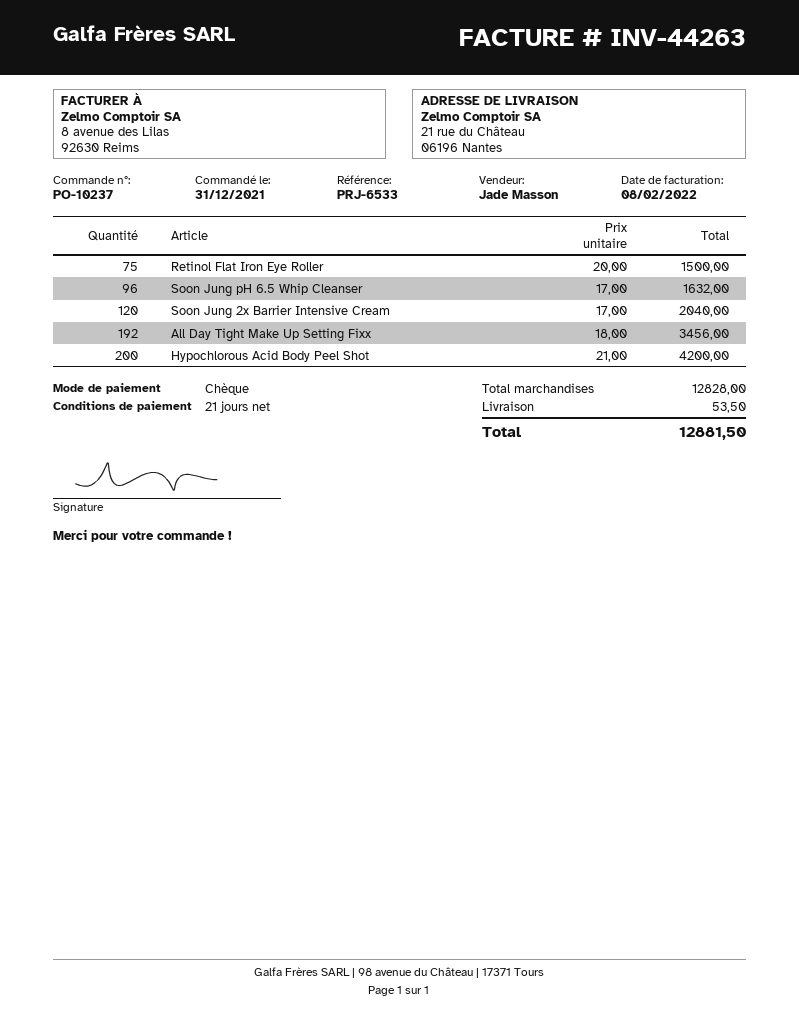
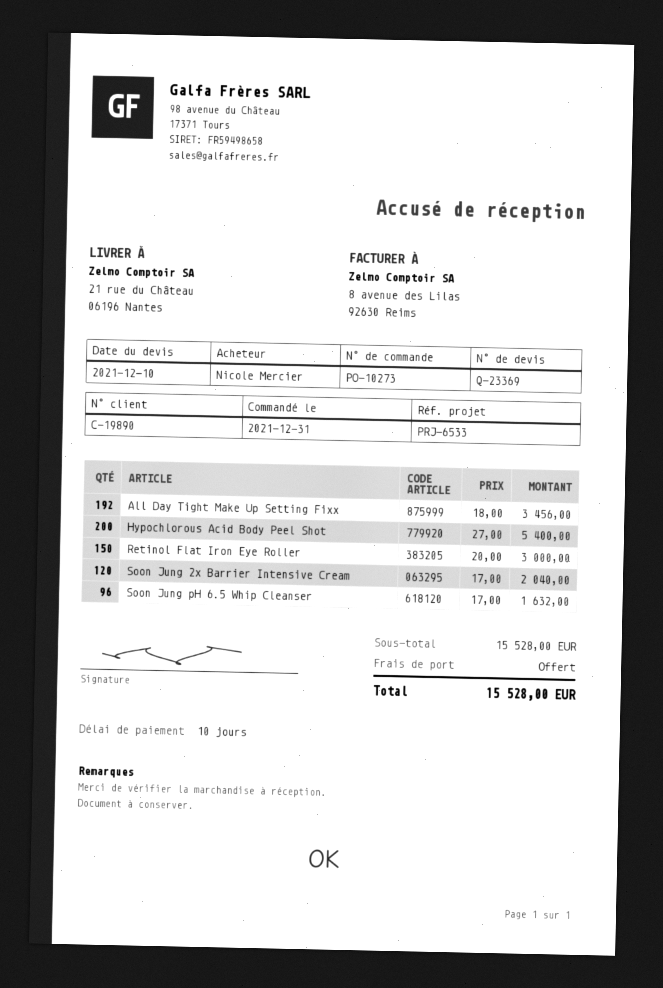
order number: PO-10237 -> PO-10273
payment terms: 21 days -> 10 days
Retinol Flat Iron Eye Roller: 75 x 20.00 = 1500.00 -> 150 x 20.00 = 3000.00
Hypochlorous Acid Body Peel Shot: 200 x 21.00 = 4200.00 -> 200 x 27.00 = 5400.00
subtotal: 12828.00 -> 15528.00
shipping: 53.50 -> 0.00
total: 12881.50 -> 15528.00

